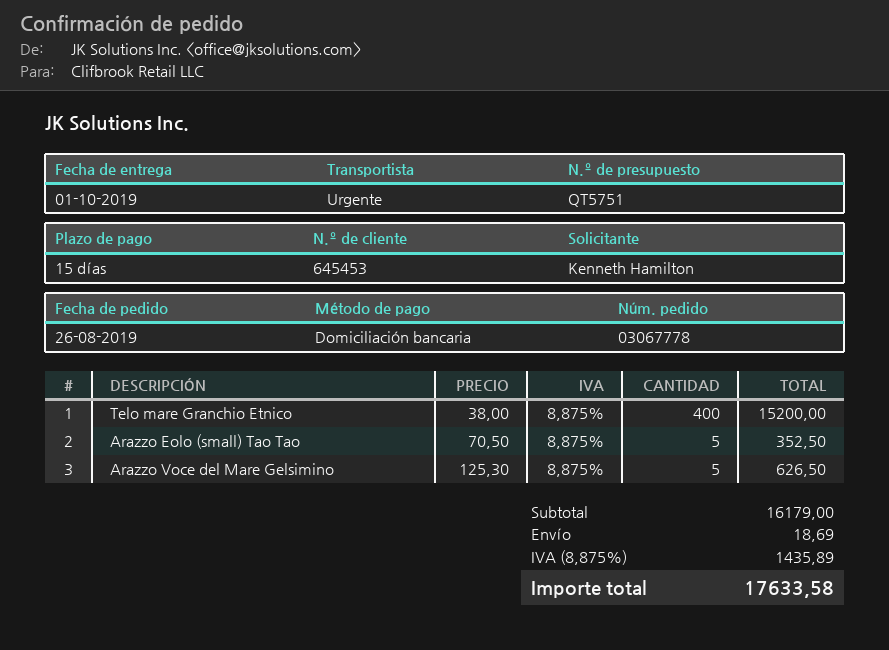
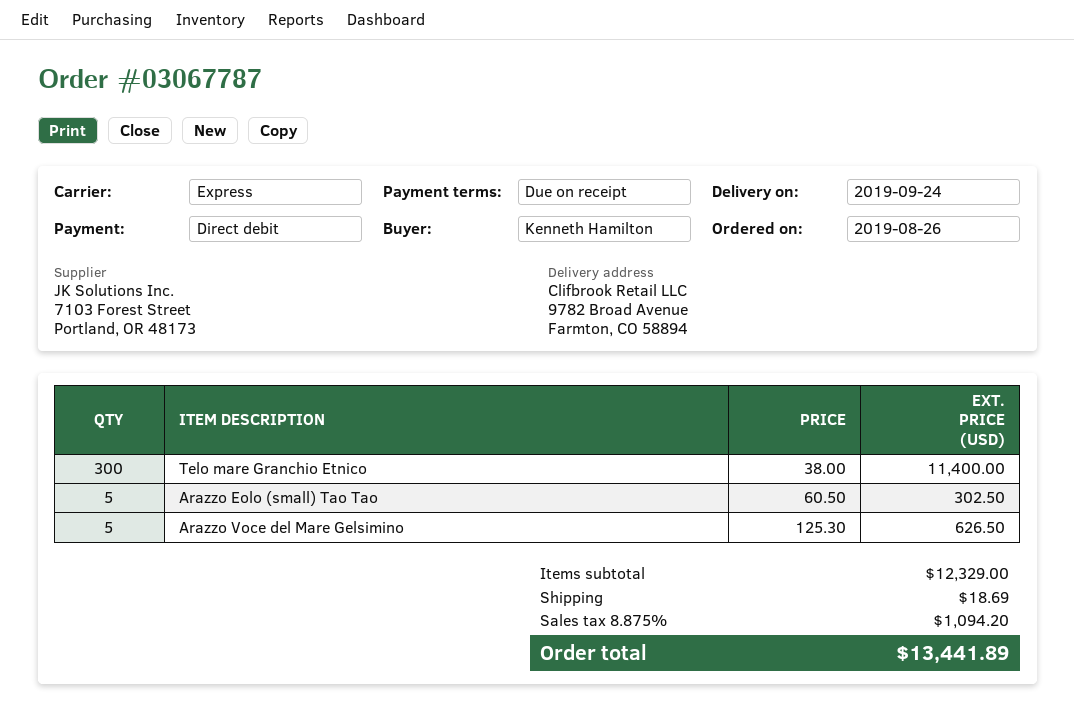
order number: 03067778 -> 03067787
delivery date: 2019-10-01 -> 2019-09-24
payment terms: 15 days -> on receipt
Telo mare Granchio Etnico: 400 x 38.00 = 15200.00 -> 300 x 38.00 = 11400.00
Arazzo Eolo (small) Tao Tao: 5 x 70.50 = 352.50 -> 5 x 60.50 = 302.50
subtotal: 16179.00 -> 12329.00
tax: 8.875% = 1435.89 -> 8.875% = 1094.20
total: 17633.58 -> 13441.89

